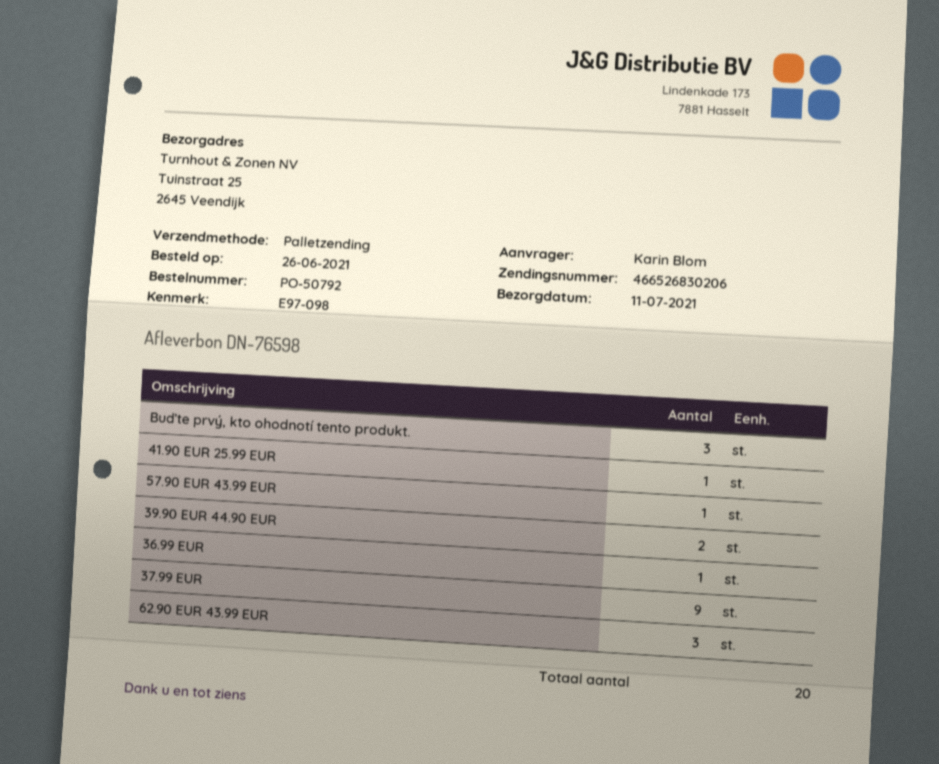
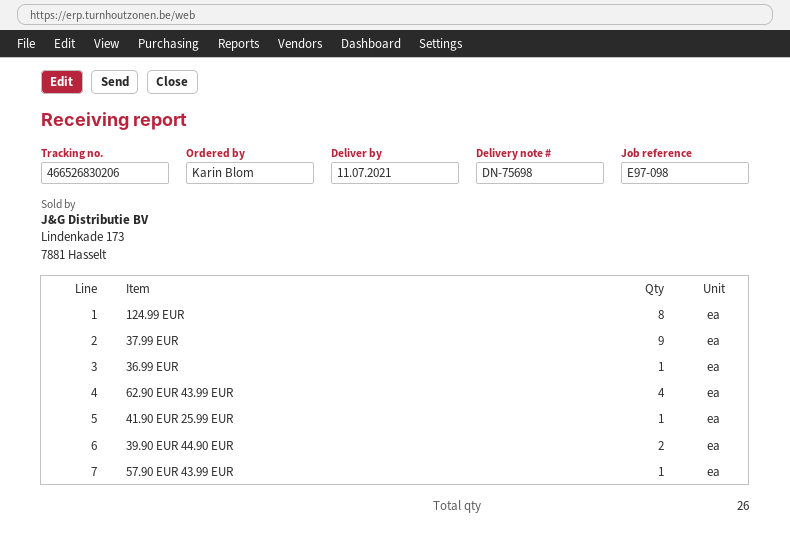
delivery note number: DN-76598 -> DN-75698
Buďte prvý, kto ohodnotí tento produkt.: 3 -> none
62.90 EUR 43.99 EUR: 3 -> 4
124.99 EUR: none -> 8
total quantity: 20 -> 26

